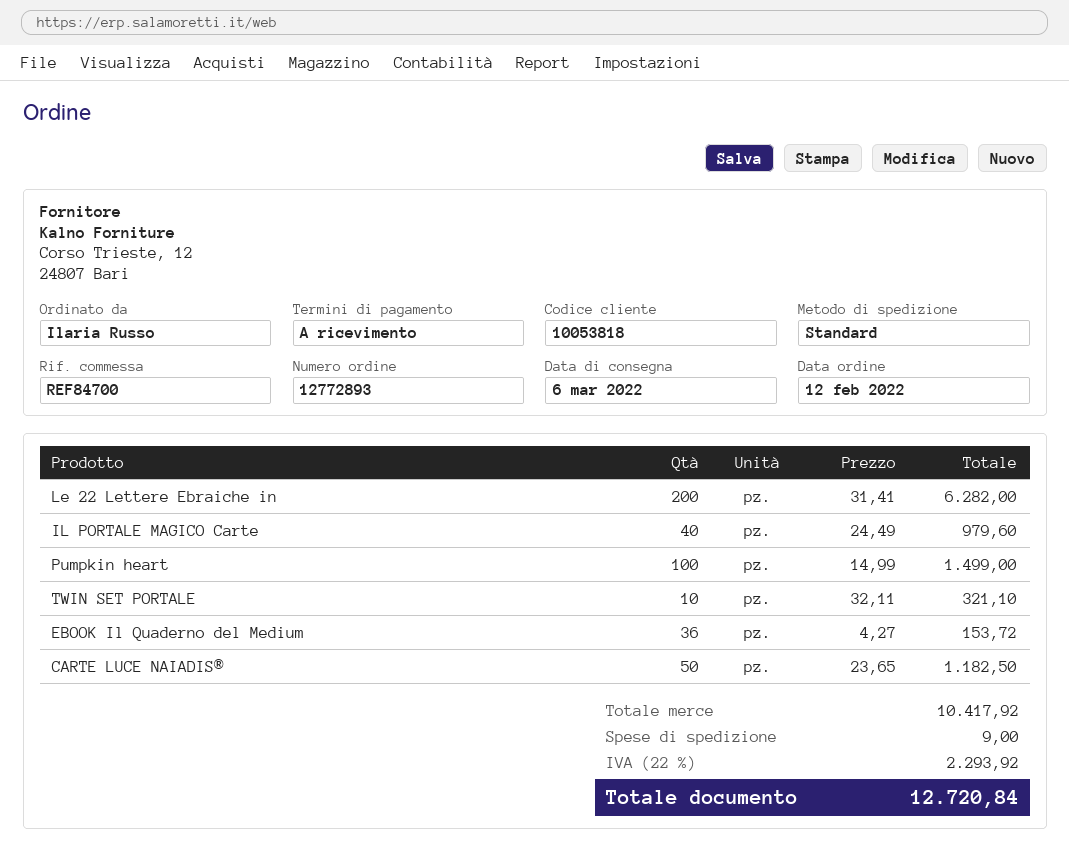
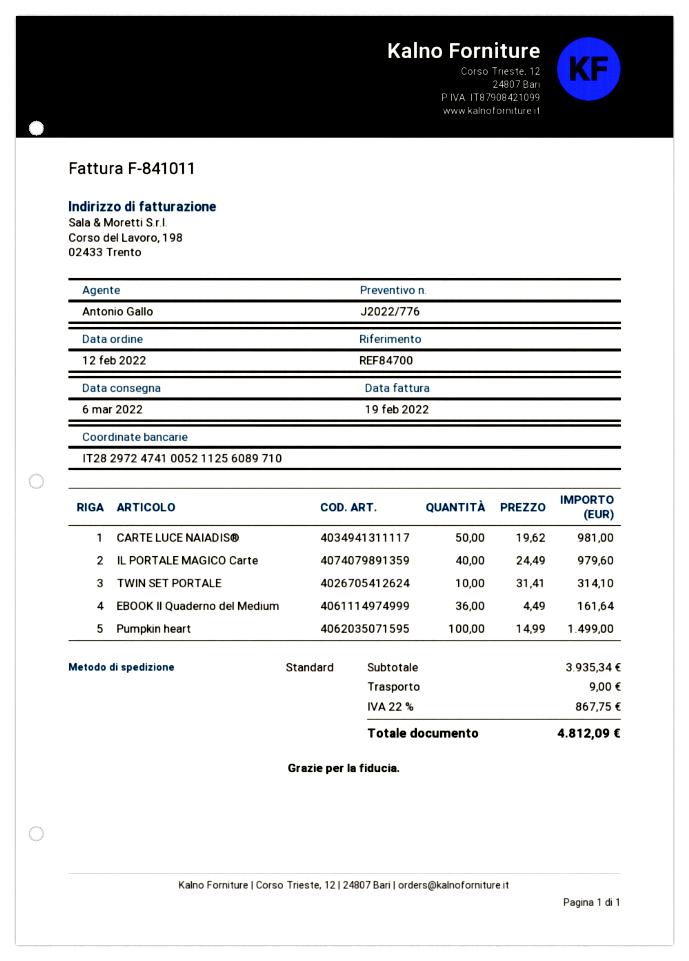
Le 22 Lettere Ebraiche in: 200 x 31.41 = 6282.00 -> none
TWIN SET PORTALE: 10 x 32.11 = 321.10 -> 10 x 31.41 = 314.10
EBOOK Il Quaderno del Medium: 36 x 4.27 = 153.72 -> 36 x 4.49 = 161.64
CARTE LUCE NAIADIS®: 50 x 23.65 = 1182.50 -> 50 x 19.62 = 981.00
subtotal: 10417.92 -> 3935.34
tax: 22% = 2293.92 -> 22% = 867.75
total: 12720.84 -> 4812.09

